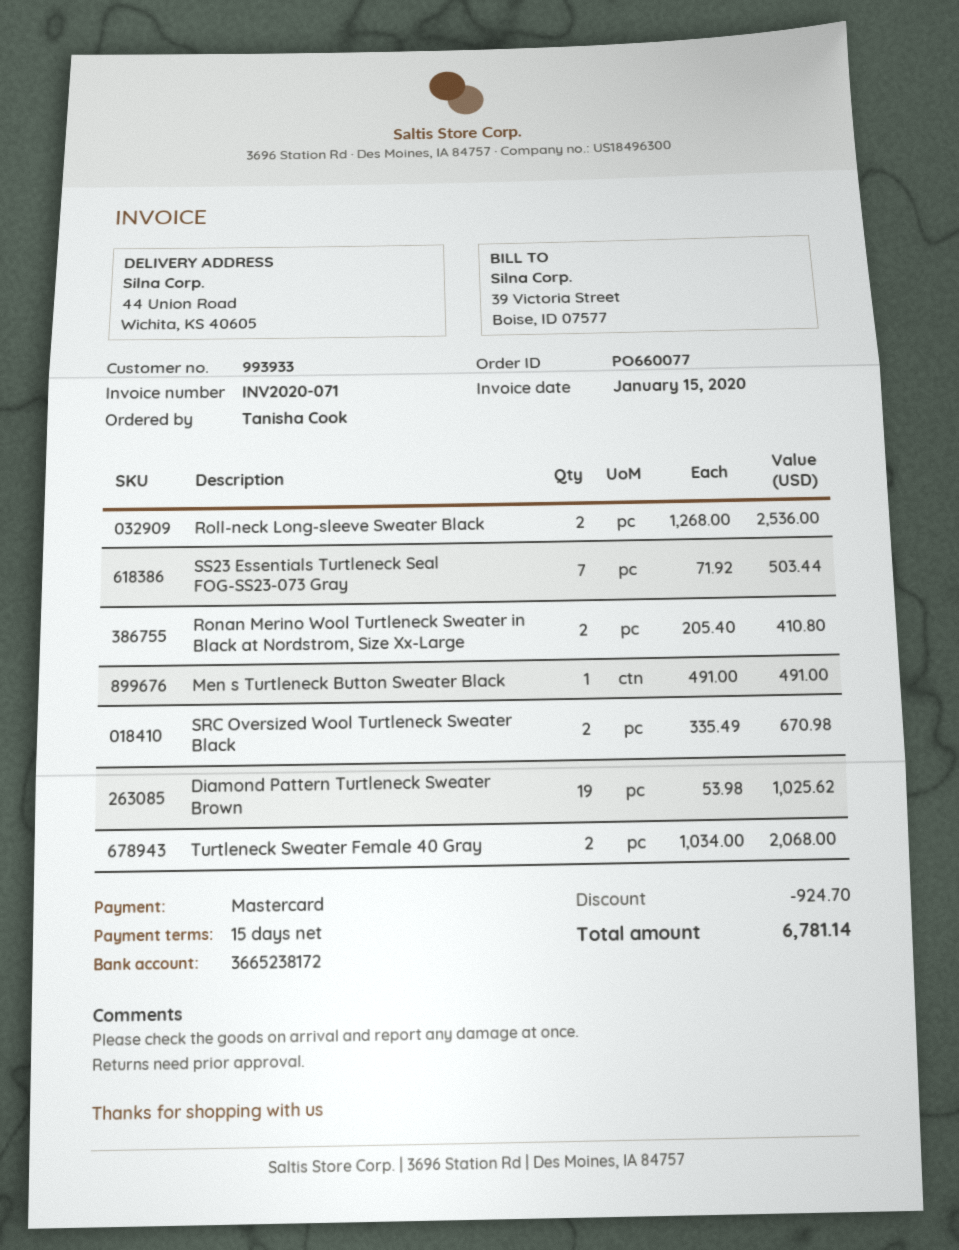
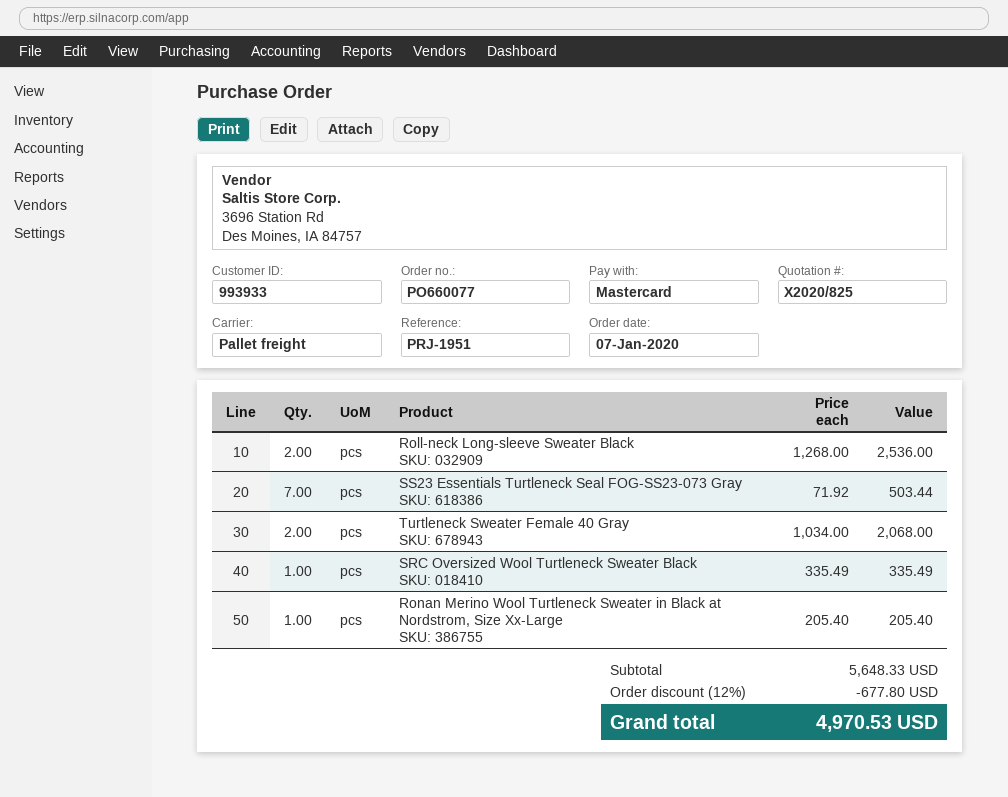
Ronan Merino Wool Turtleneck Sweater in Black at Nordstrom, Size Xx-Large: 2 x 205.40 = 410.80 -> 1 x 205.40 = 205.40
Men s Turtleneck Button Sweater Black: 1 x 491.00 = 491.00 -> none
SRC Oversized Wool Turtleneck Sweater Black: 2 x 335.49 = 670.98 -> 1 x 335.49 = 335.49
Diamond Pattern Turtleneck Sweater Brown: 19 x 53.98 = 1025.62 -> none
discount: 924.70 -> 677.80
total: 6781.14 -> 4970.53

